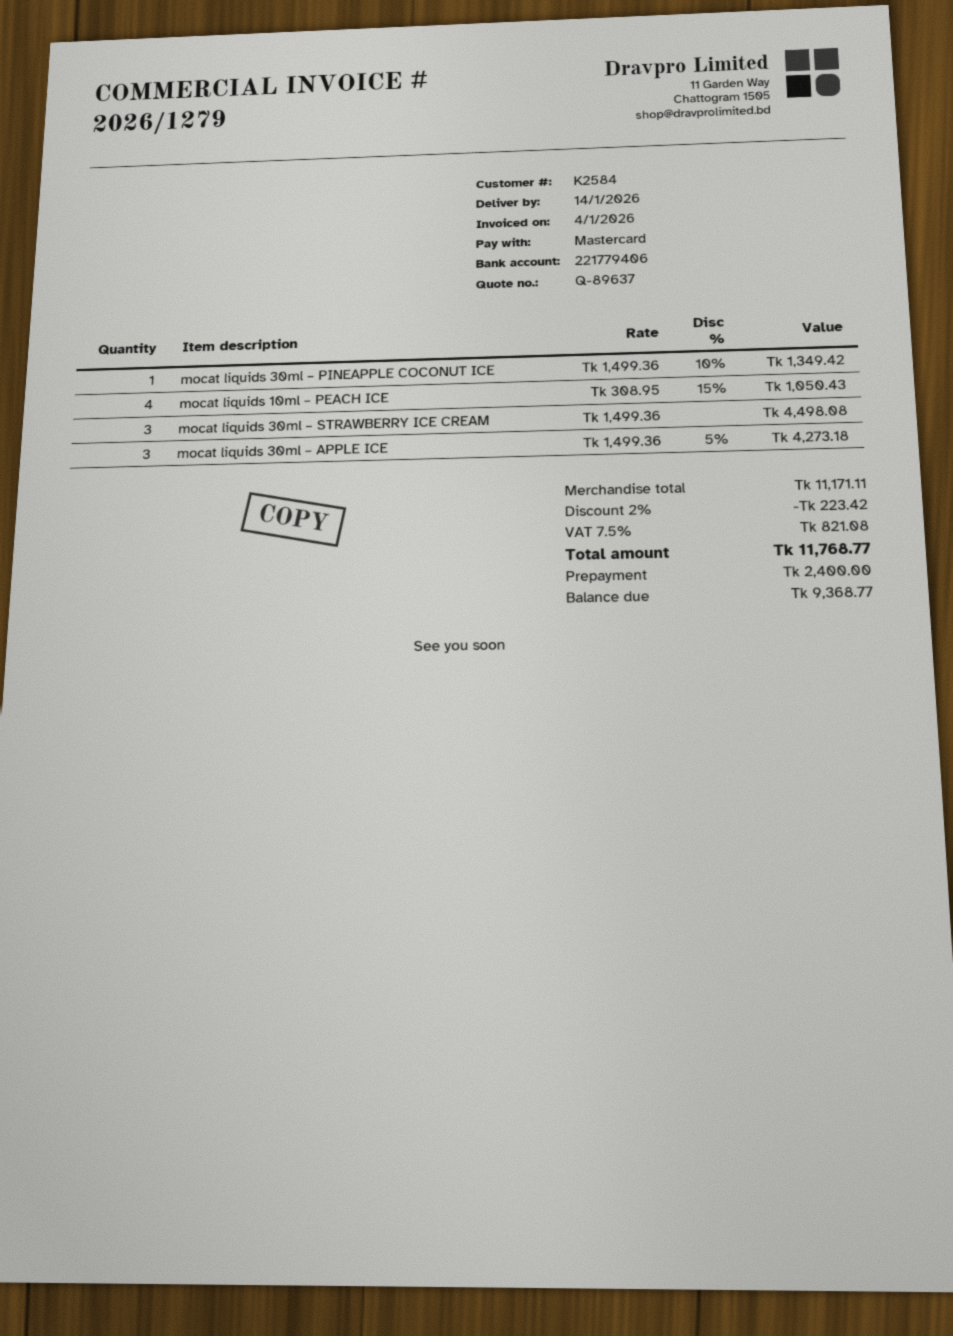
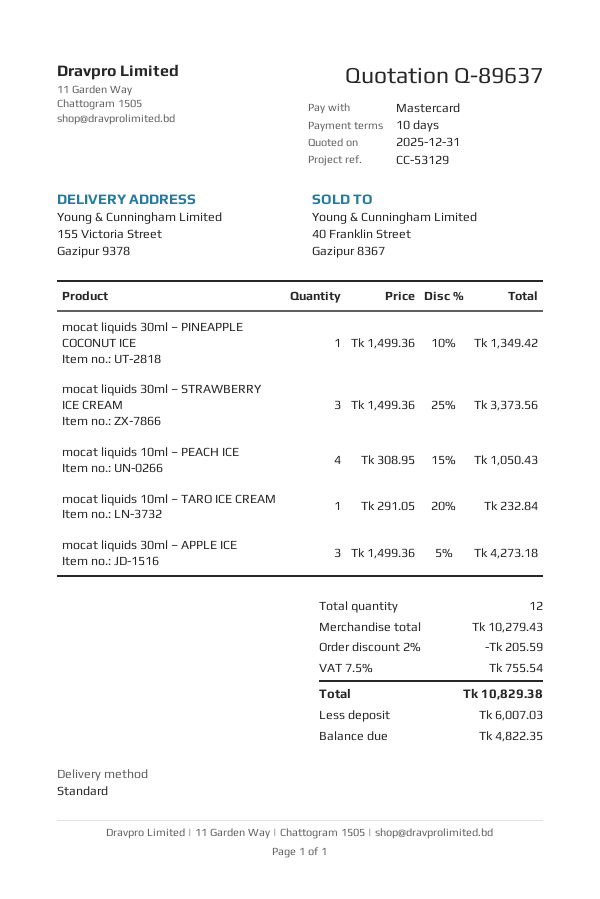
mocat liquids 30ml – STRAWBERRY ICE CREAM: 3 x 1499.36 = 4498.08 -> 3 x 1499.36 - 25% = 3373.56
mocat liquids 10ml – TARO ICE CREAM: none -> 1 x 291.05 - 20% = 232.84
subtotal: 11171.11 -> 10279.43
discount: 2% = 223.42 -> 2% = 205.59
tax: 7.5% = 821.08 -> 7.5% = 755.54
total: 11768.77 -> 10829.38
deposit: 2400.00 -> 6007.03
balance: 9368.77 -> 4822.35

